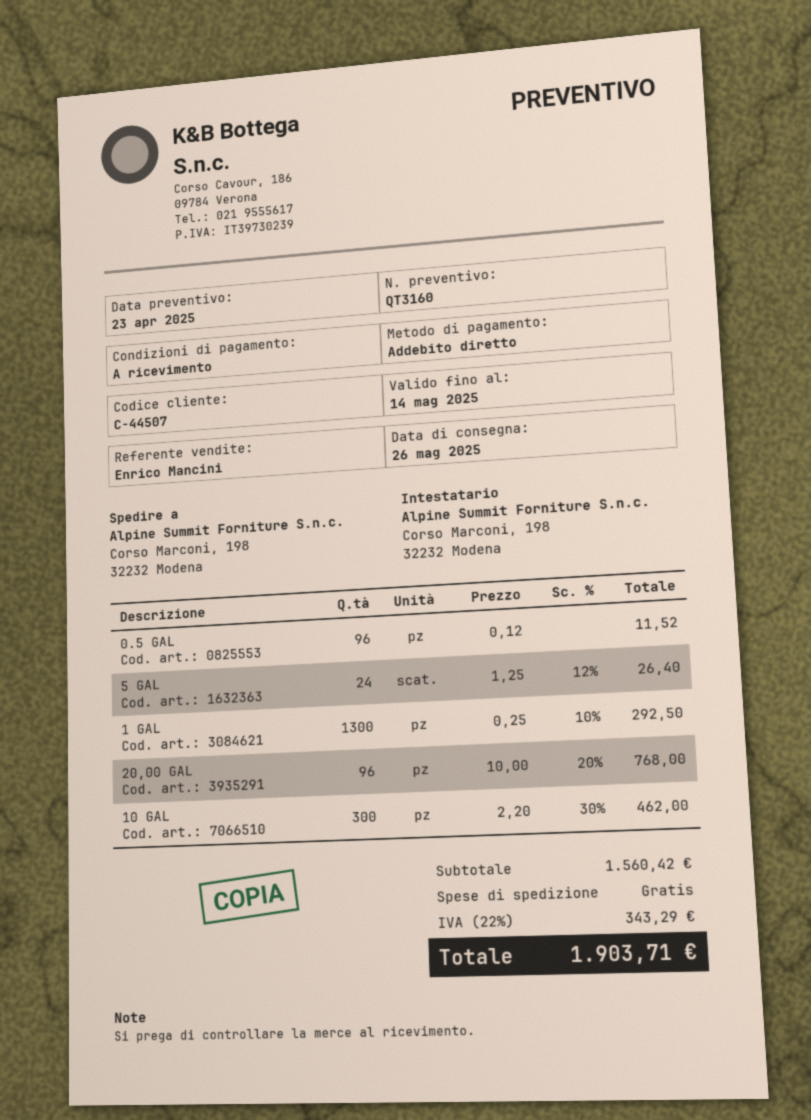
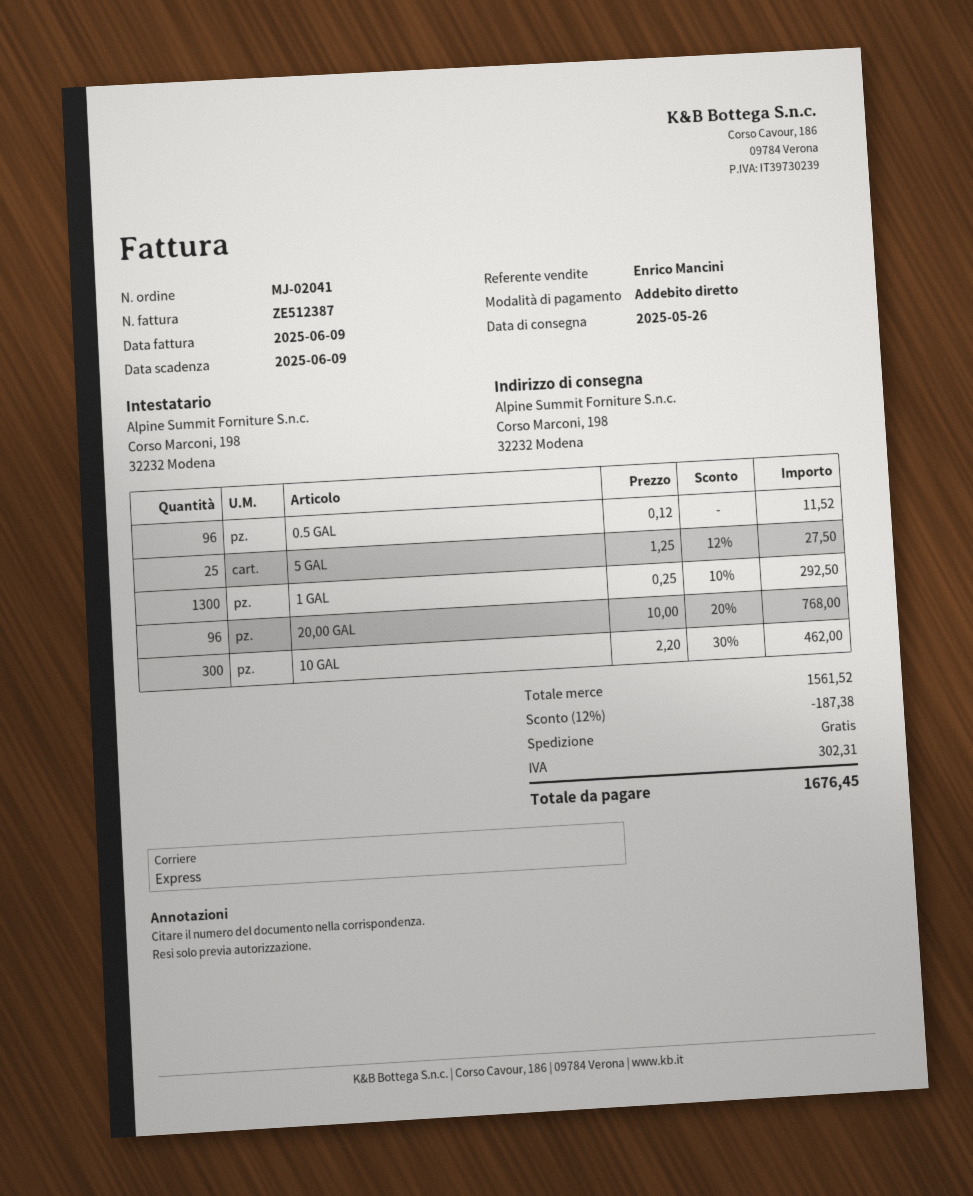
5 GAL: 24 x 1.25 - 12% = 26.40 -> 25 x 1.25 - 12% = 27.50
subtotal: 1560.42 -> 1561.52
discount: none -> 12% = 187.38
tax: 343.29 -> 302.31
total: 1903.71 -> 1676.45

